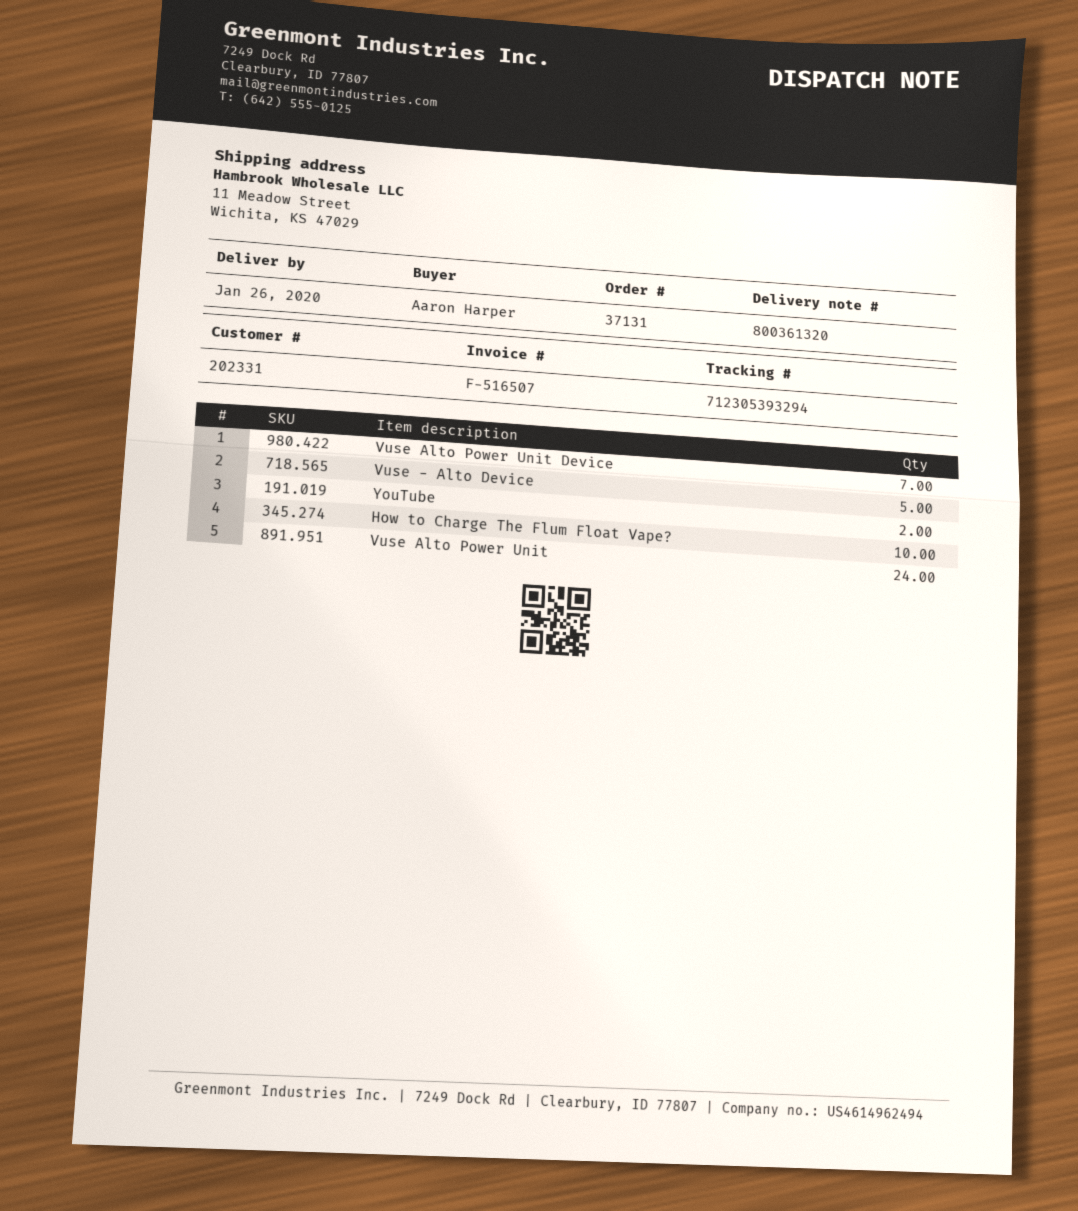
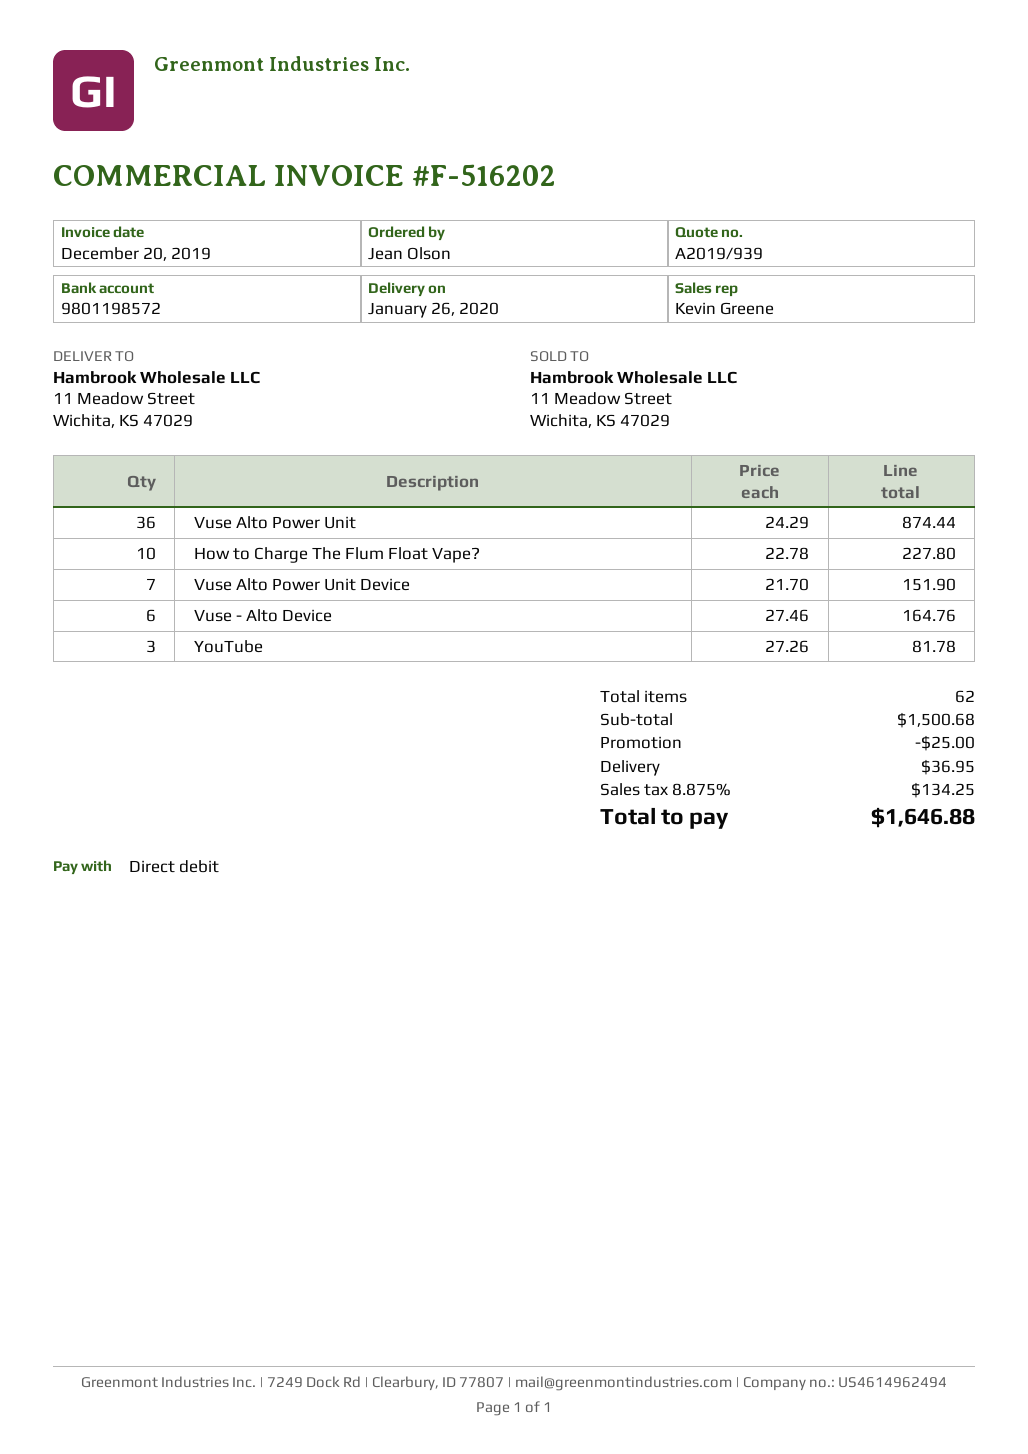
invoice number: F-516507 -> F-516202
ordered by: Aaron Harper -> Jean Olson
Vuse - Alto Device: 5 -> 6
YouTube: 2 -> 3
Vuse Alto Power Unit: 24 -> 36

